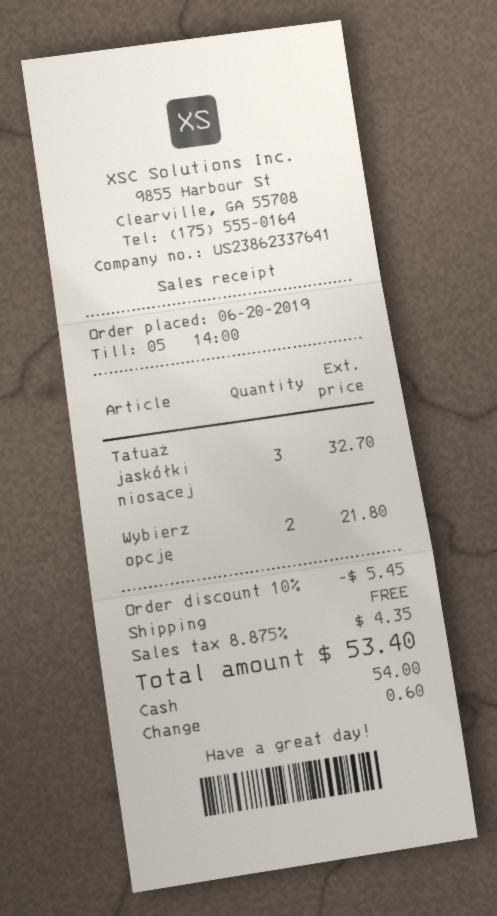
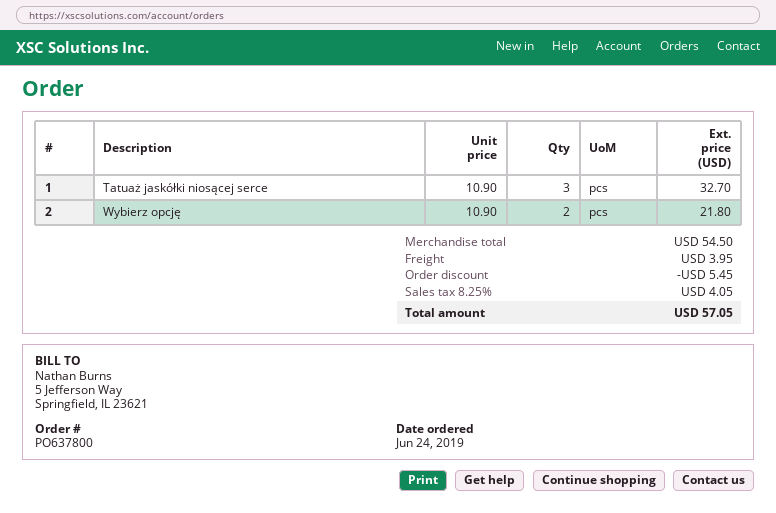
order date: 2019-06-20 -> 2019-06-24
shipping: 0.00 -> 3.95
tax: 8.875% = 4.35 -> 8.25% = 4.05
total: 53.40 -> 57.05

